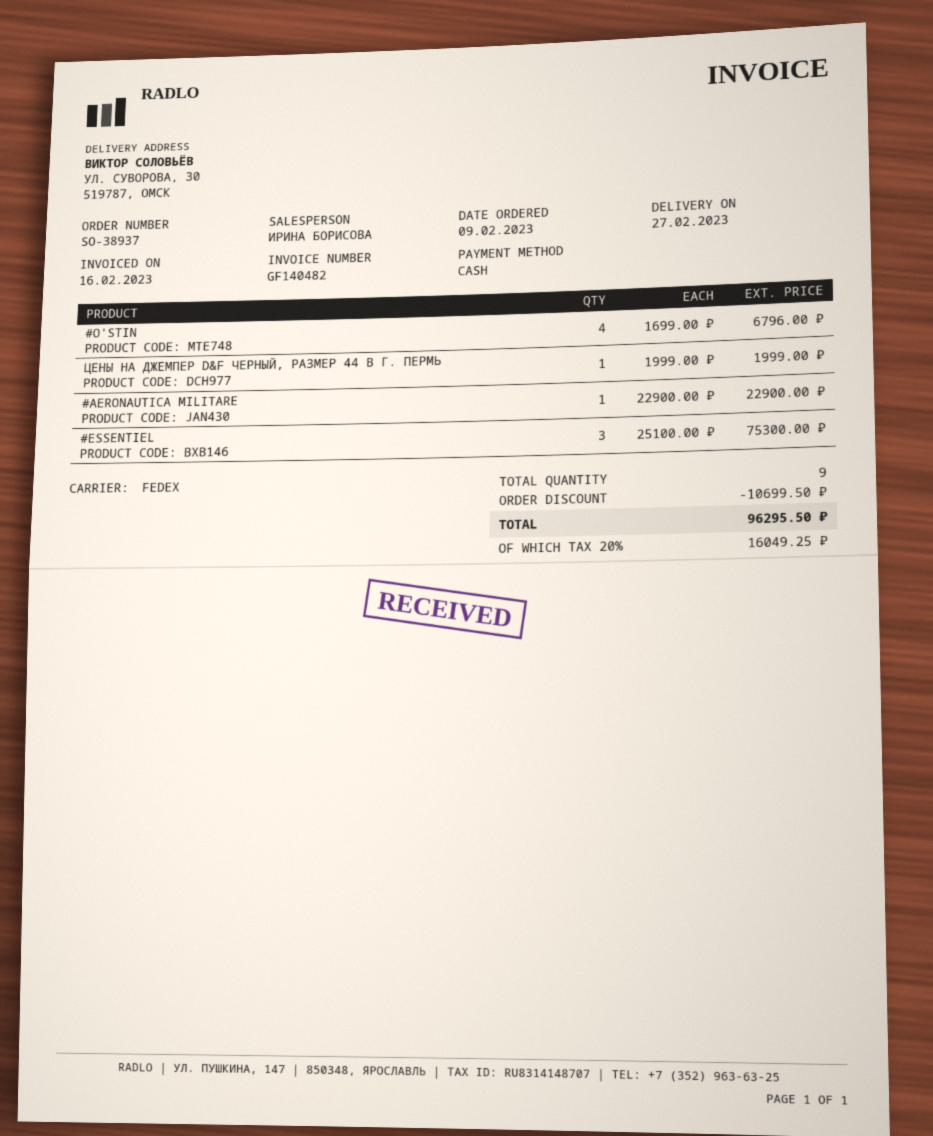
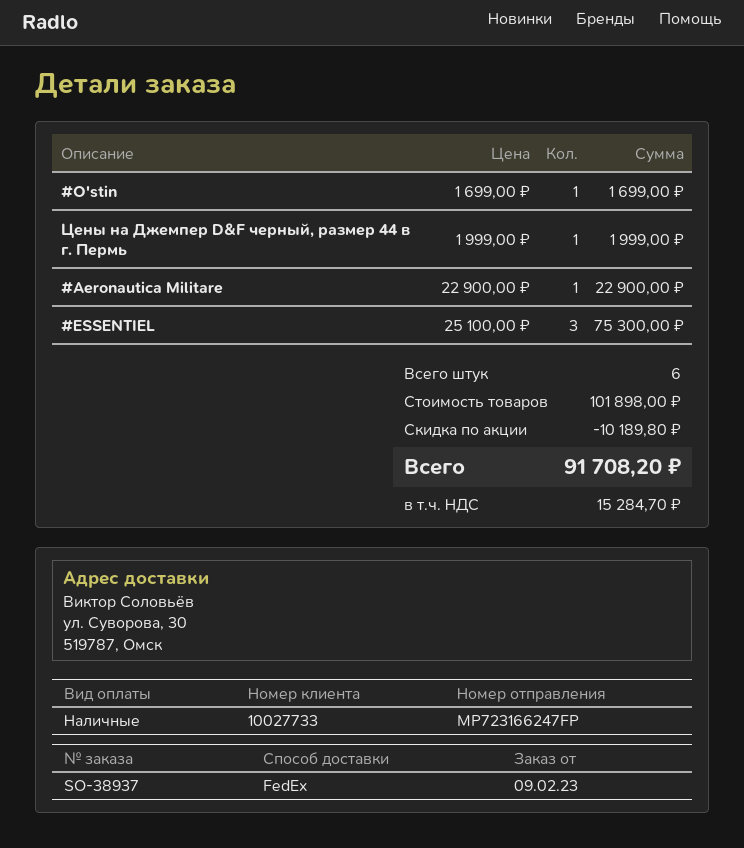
#O'STIN: 4 x 1699.00 = 6796.00 -> 1 x 1699.00 = 1699.00
total quantity: 9 -> 6
discount: 10699.50 -> 10189.80
tax: 16049.25 -> 15284.70
total: 96295.50 -> 91708.20

